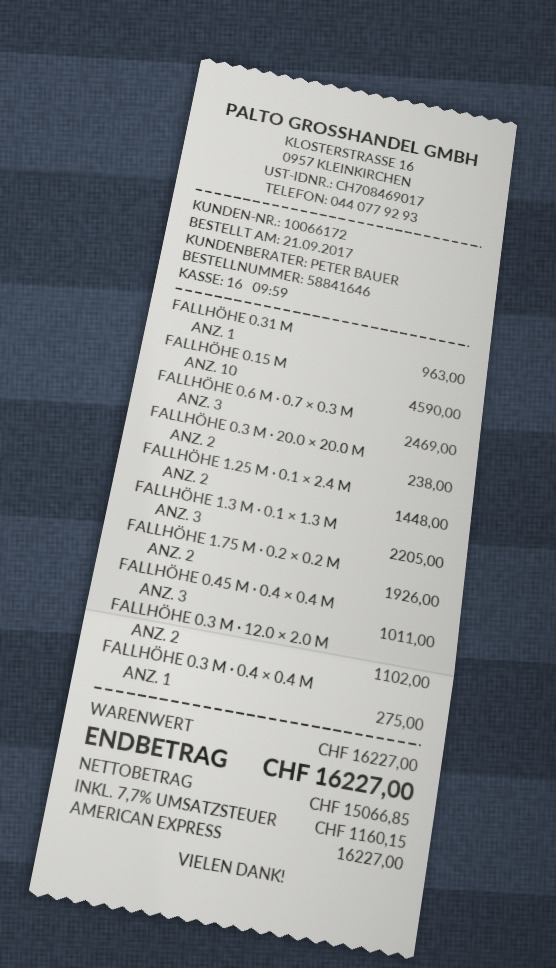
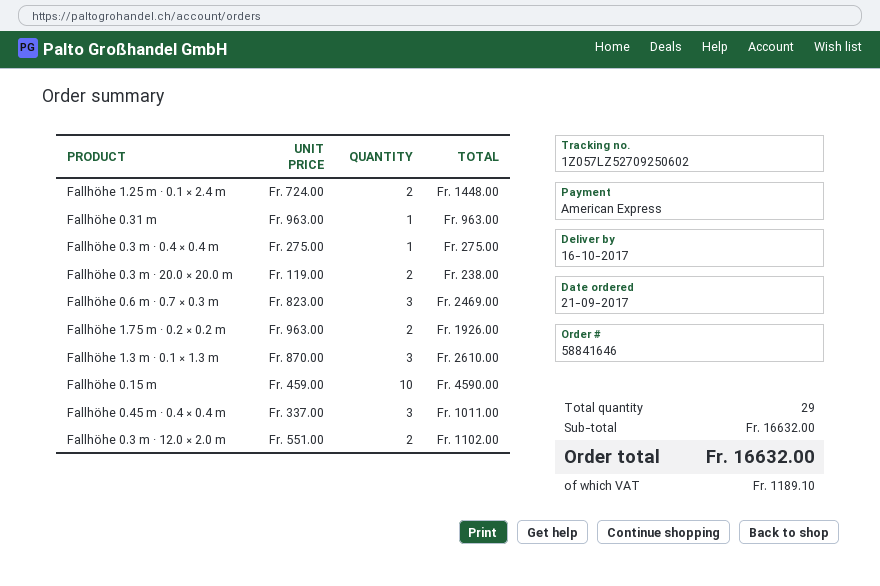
FALLHÖHE 1.3 M · 0.1 × 1.3 M: 3 for 2205.00 -> 3 for 2610.00
subtotal: 16227.00 -> 16632.00
tax: 1160.15 -> 1189.10
total: 16227.00 -> 16632.00

